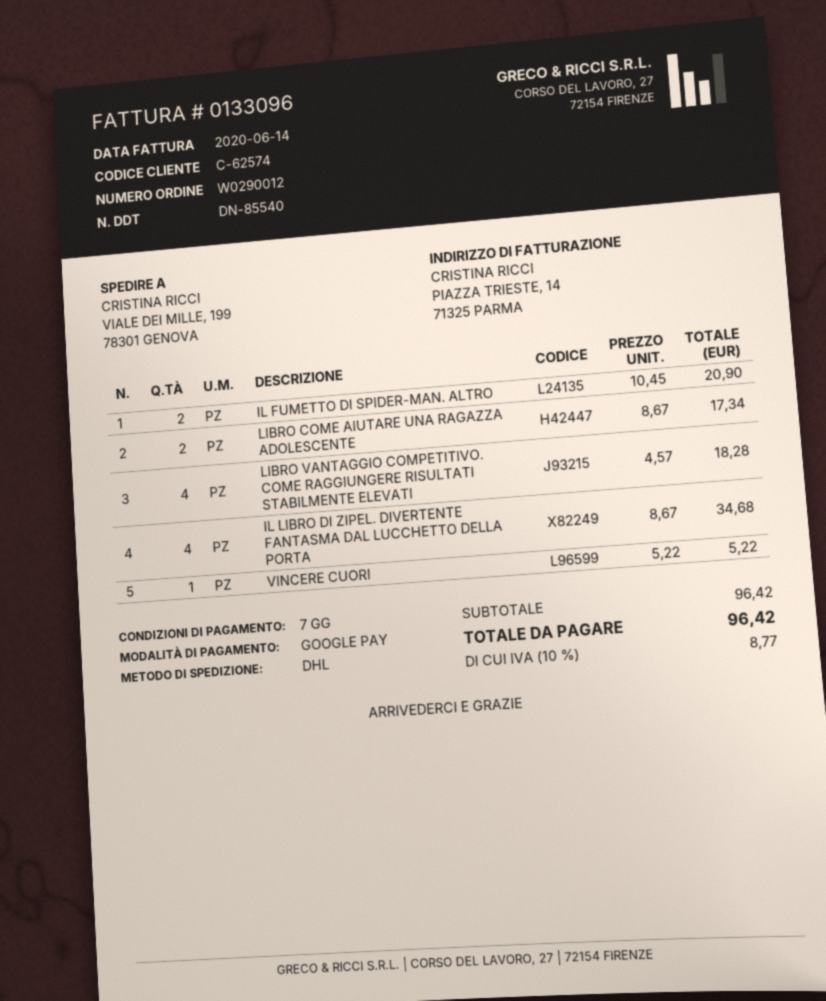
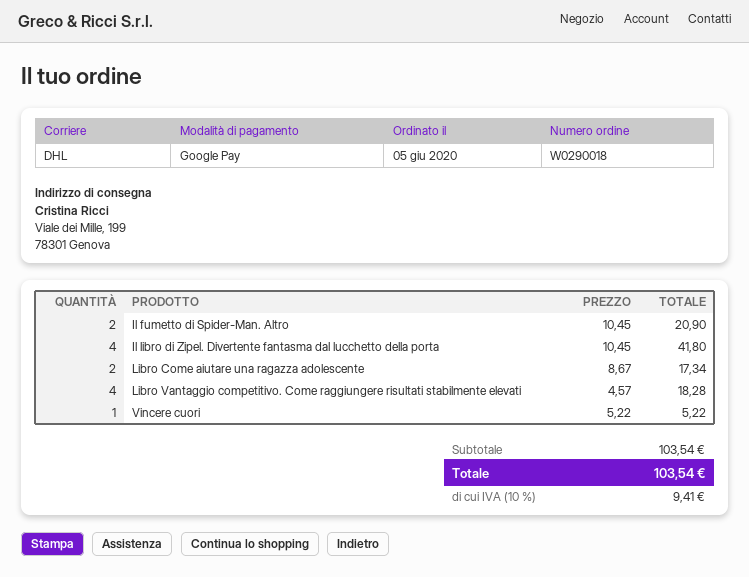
order number: W0290012 -> W0290018
IL LIBRO DI ZIPEL. DIVERTENTE FANTASMA DAL LUCCHETTO DELLA PORTA: 4 x 8.67 = 34.68 -> 4 x 10.45 = 41.80
subtotal: 96.42 -> 103.54
tax: 10% = 8.77 -> 10% = 9.41
total: 96.42 -> 103.54

